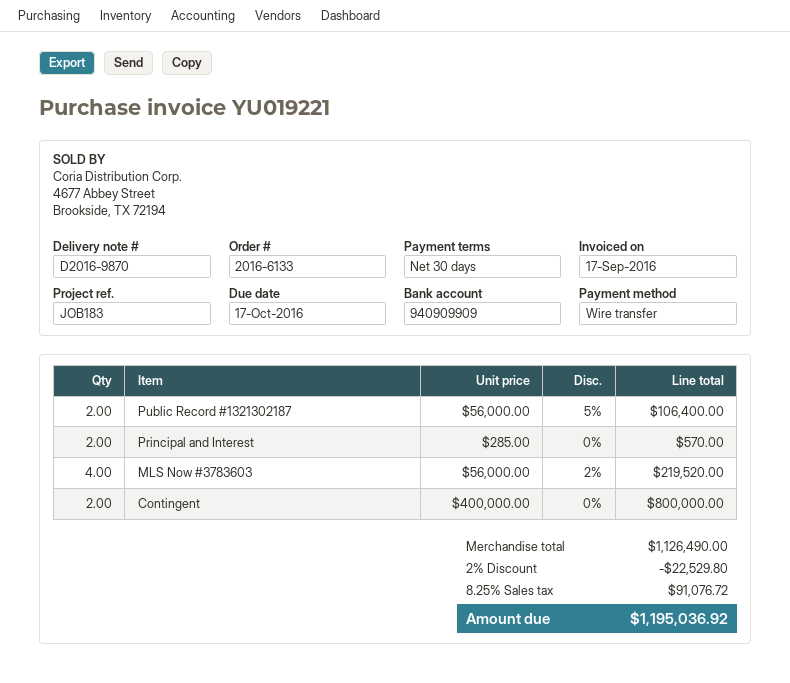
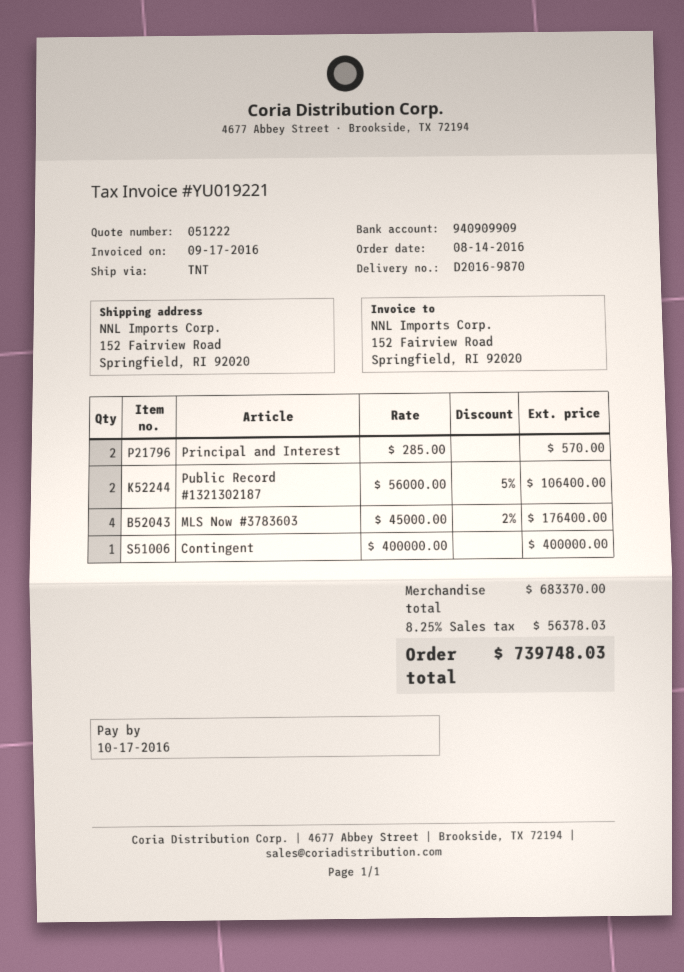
MLS Now #3783603: 4 x 56000.00 - 2% = 219520.00 -> 4 x 45000.00 - 2% = 176400.00
Contingent: 2 x 400000.00 = 800000.00 -> 1 x 400000.00 = 400000.00
subtotal: 1126490.00 -> 683370.00
discount: 2% = 22529.80 -> none
tax: 8.25% = 91076.72 -> 8.25% = 56378.03
total: 1195036.92 -> 739748.03

